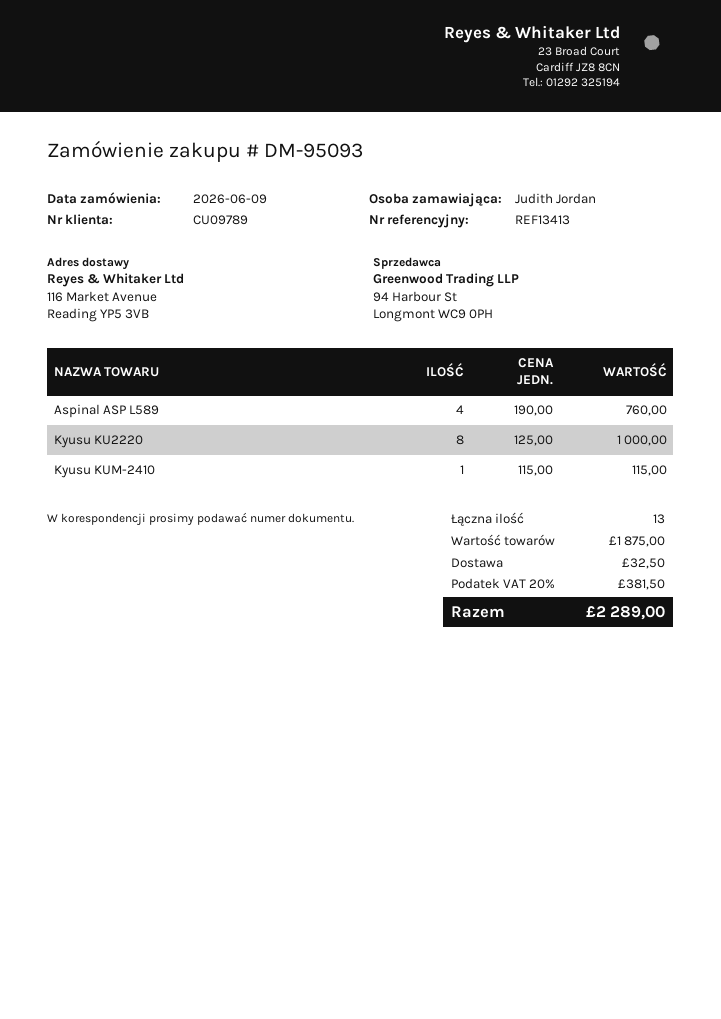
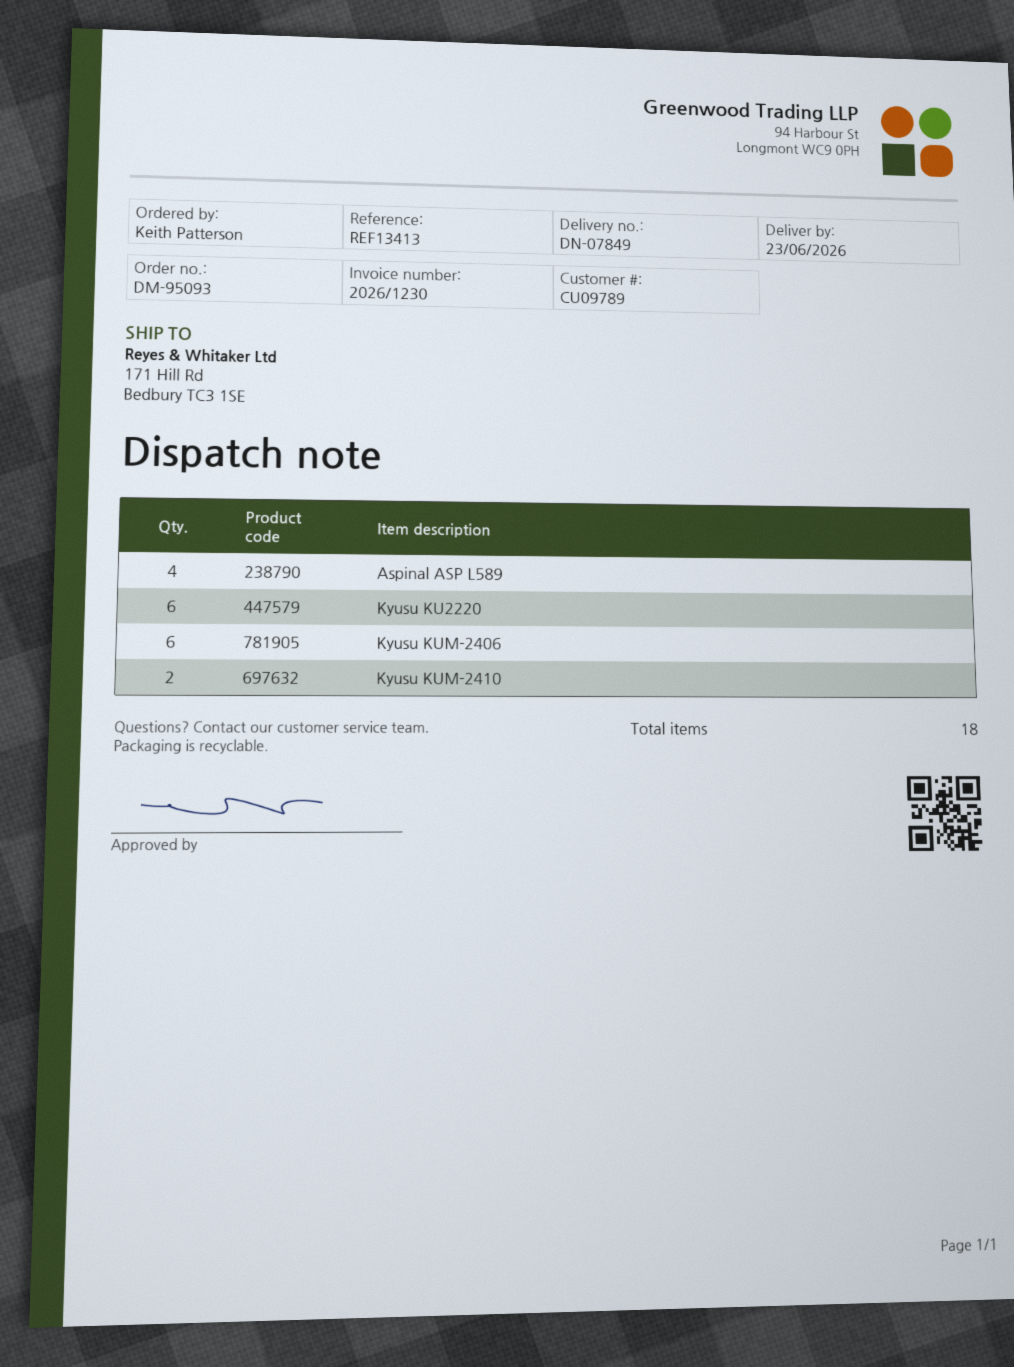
ordered by: Judith Jordan -> Keith Patterson
ship to: 116 Market Avenue, Reading YP5 3VB -> 171 Hill Rd, Bedbury TC3 1SE
Kyusu KU2220: 8 -> 6
Kyusu KUM-2410: 1 -> 2
Kyusu KUM-2406: none -> 6
total quantity: 13 -> 18

